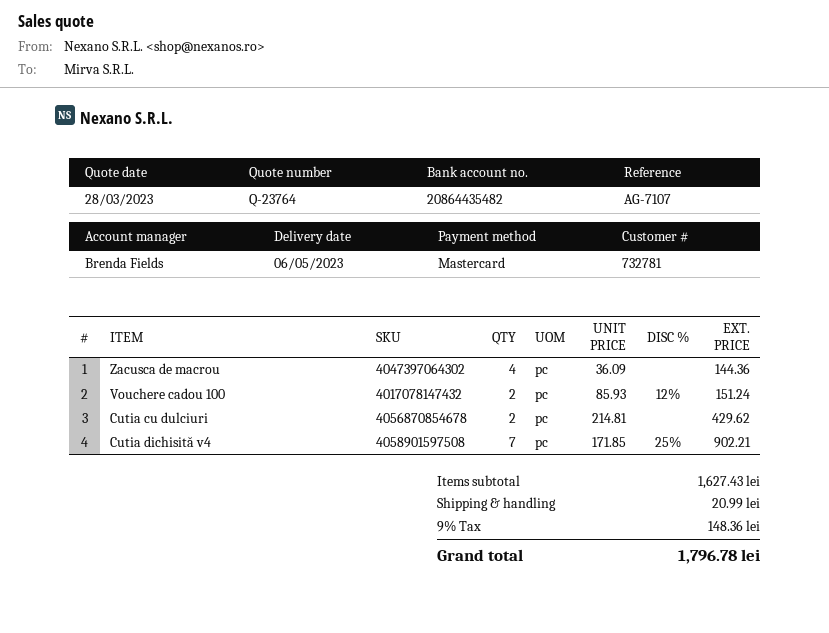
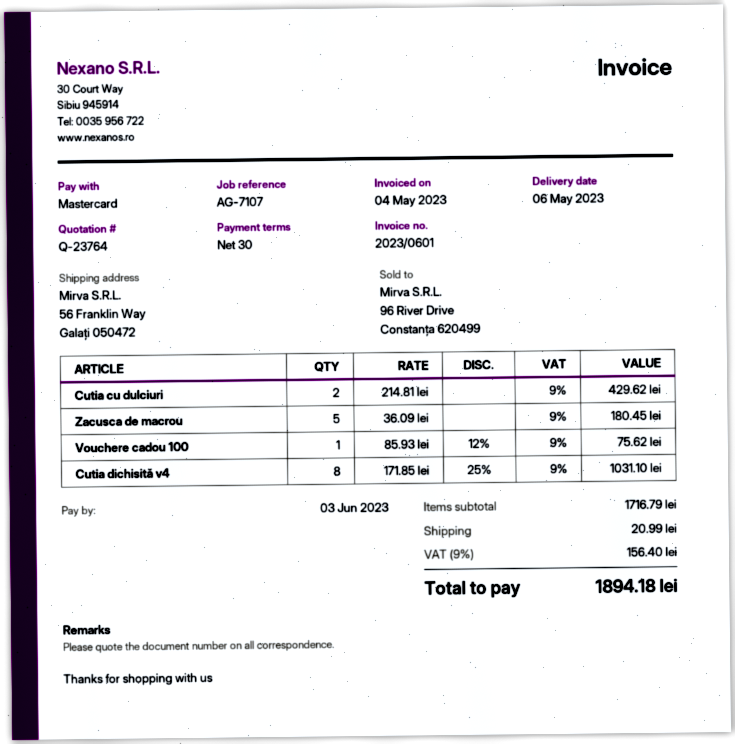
Zacusca de macrou: 4 x 36.09 = 144.36 -> 5 x 36.09 = 180.45
Vouchere cadou 100: 2 x 85.93 - 12% = 151.24 -> 1 x 85.93 - 12% = 75.62
Cutia dichisită v4: 7 x 171.85 - 25% = 902.21 -> 8 x 171.85 - 25% = 1031.10
subtotal: 1627.43 -> 1716.79
tax: 9% = 148.36 -> 9% = 156.40
total: 1796.78 -> 1894.18

